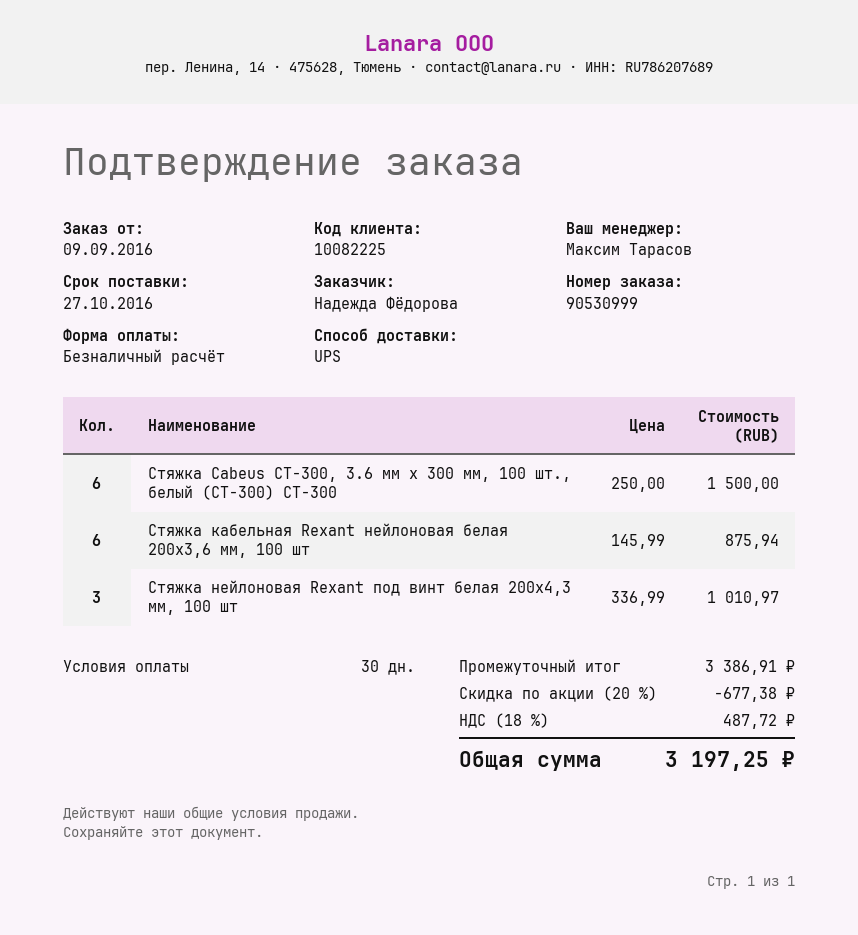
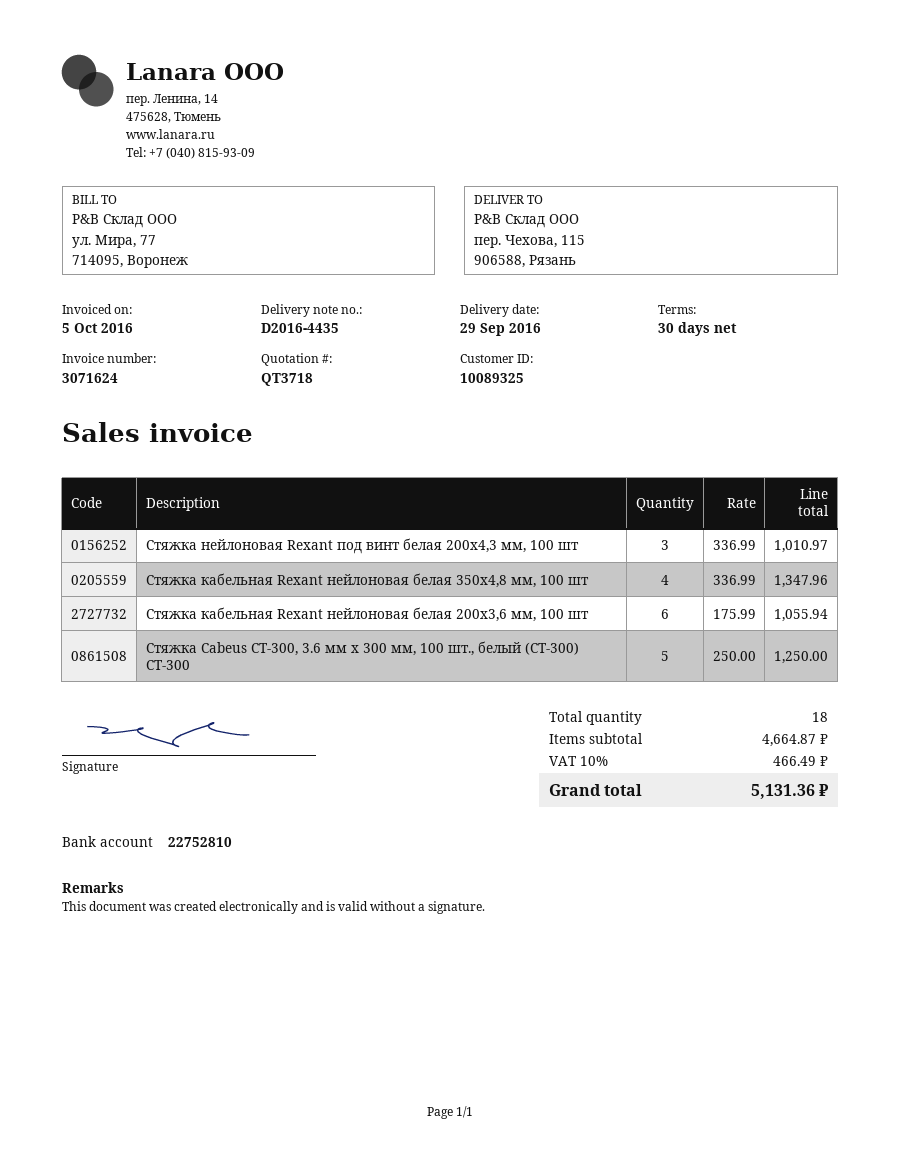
delivery date: 2016-10-27 -> 2016-09-29
customer number: 10082225 -> 10089325
Стяжка Cabeus CT-300, 3.6 мм x 300 мм, 100 шт., белый (CT-300) CT-300: 6 x 250.00 = 1500.00 -> 5 x 250.00 = 1250.00
Стяжка кабельная Rexant нейлоновая белая 200x3,6 мм, 100 шт: 6 x 145.99 = 875.94 -> 6 x 175.99 = 1055.94
Стяжка кабельная Rexant нейлоновая белая 350х4,8 мм, 100 шт: none -> 4 x 336.99 = 1347.96
subtotal: 3386.91 -> 4664.87
discount: 20% = 677.38 -> none
tax: 18% = 487.72 -> 10% = 466.49
total: 3197.25 -> 5131.36

